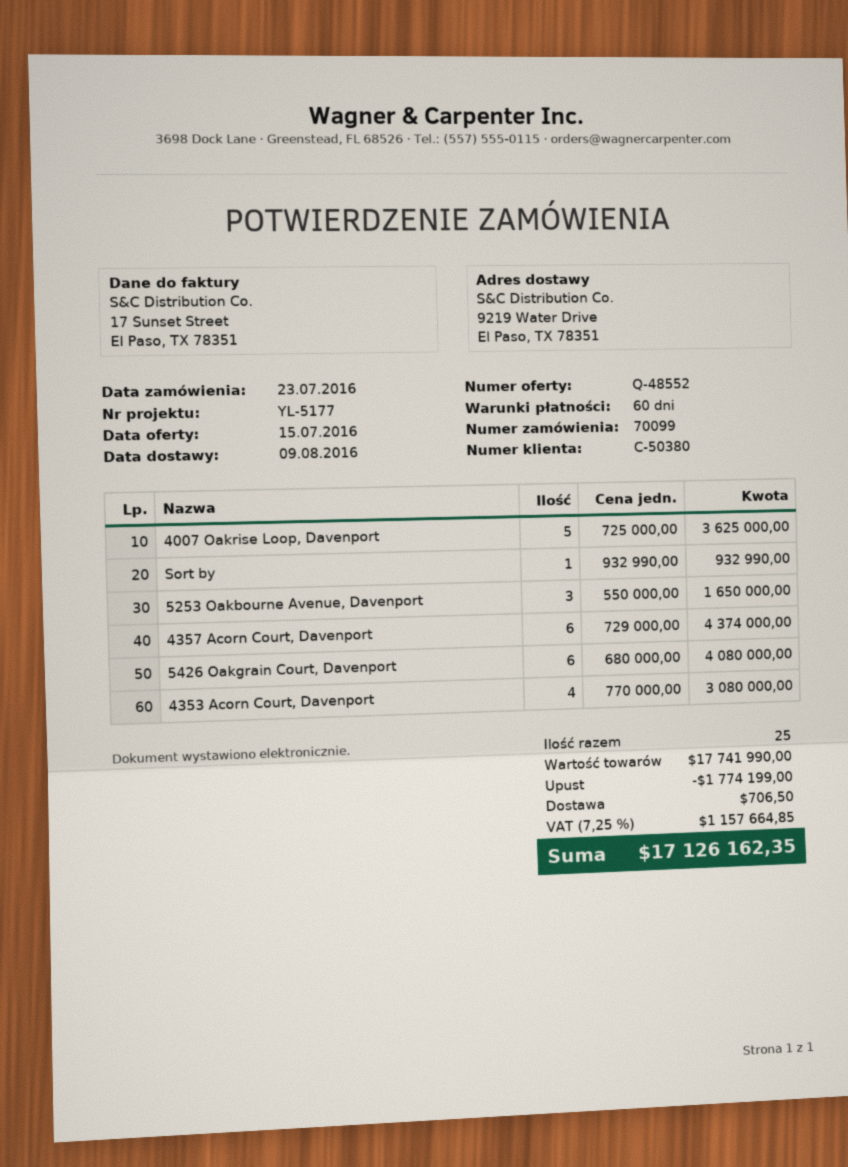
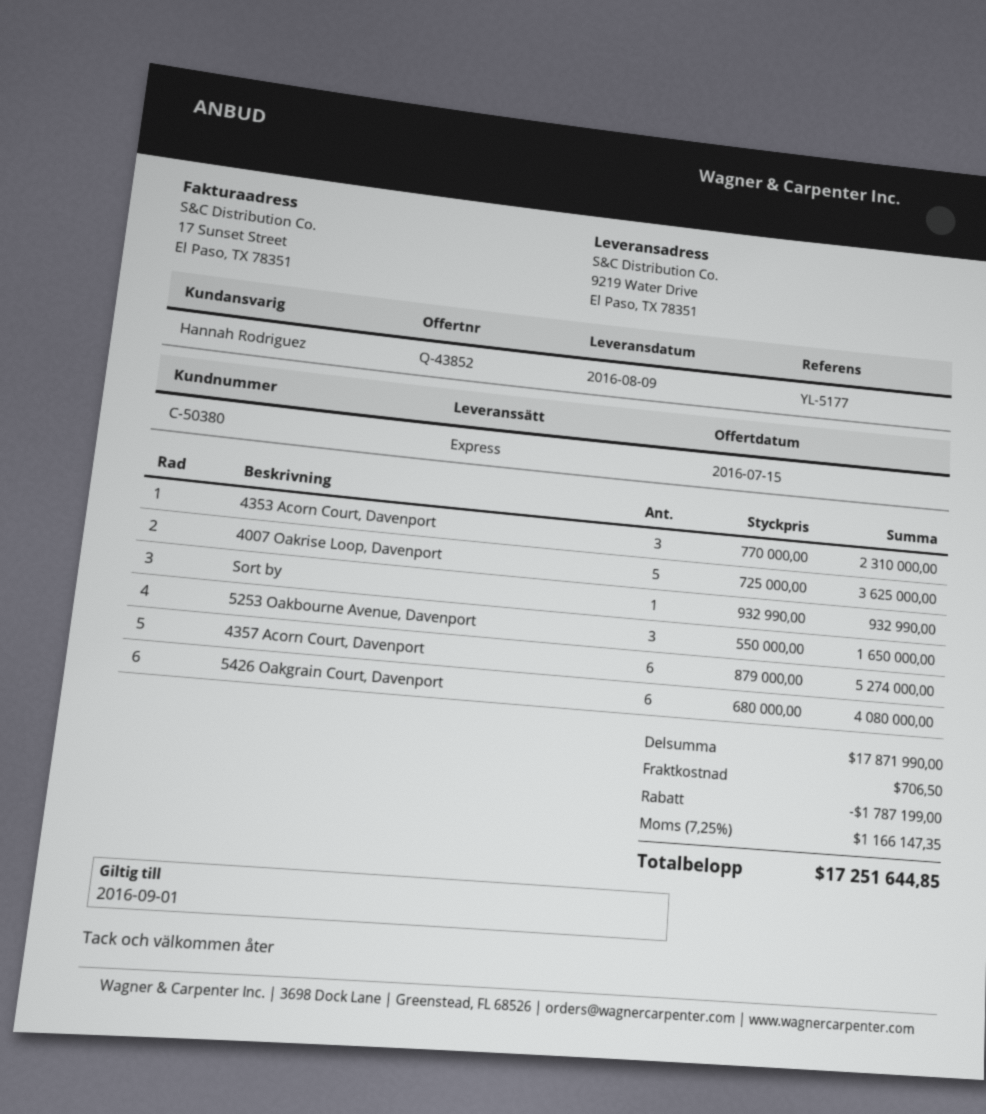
quote number: Q-48552 -> Q-43852
4357 Acorn Court, Davenport: 6 x 729000.00 = 4374000.00 -> 6 x 879000.00 = 5274000.00
4353 Acorn Court, Davenport: 4 x 770000.00 = 3080000.00 -> 3 x 770000.00 = 2310000.00
subtotal: 17741990.00 -> 17871990.00
discount: 1774199.00 -> 1787199.00
tax: 7.25% = 1157664.85 -> 7.25% = 1166147.35
total: 17126162.35 -> 17251644.85

